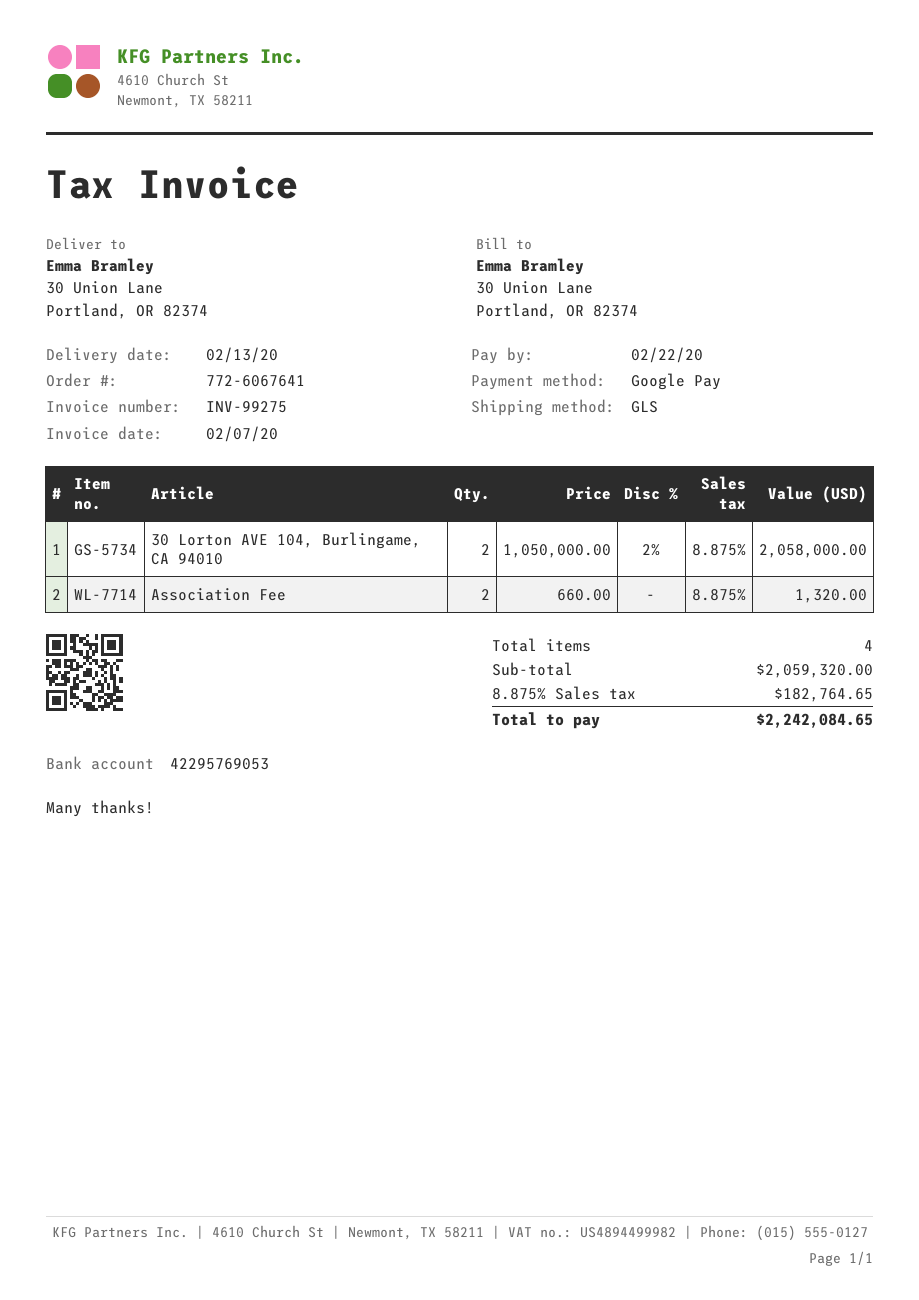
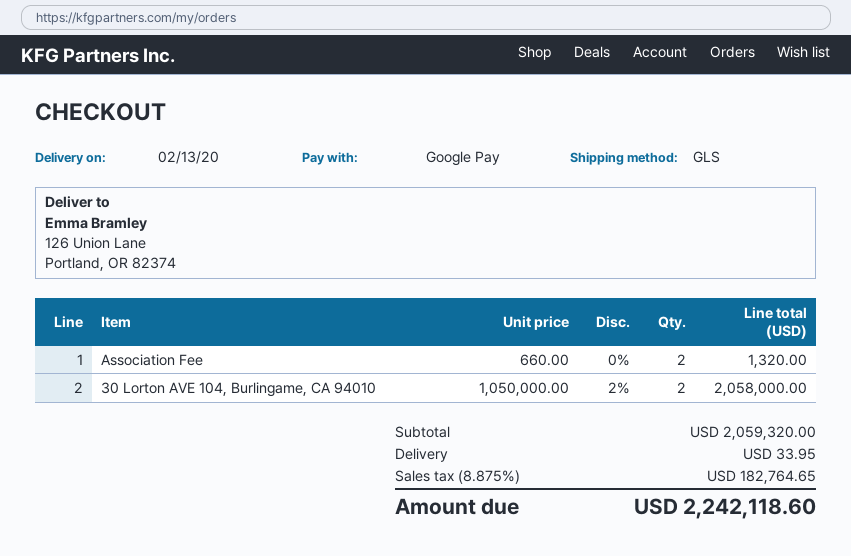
ship to: 30 Union Lane, Portland, OR 82374 -> 126 Union Lane, Portland, OR 82374
shipping: none -> 33.95
total: 2242084.65 -> 2242118.60

